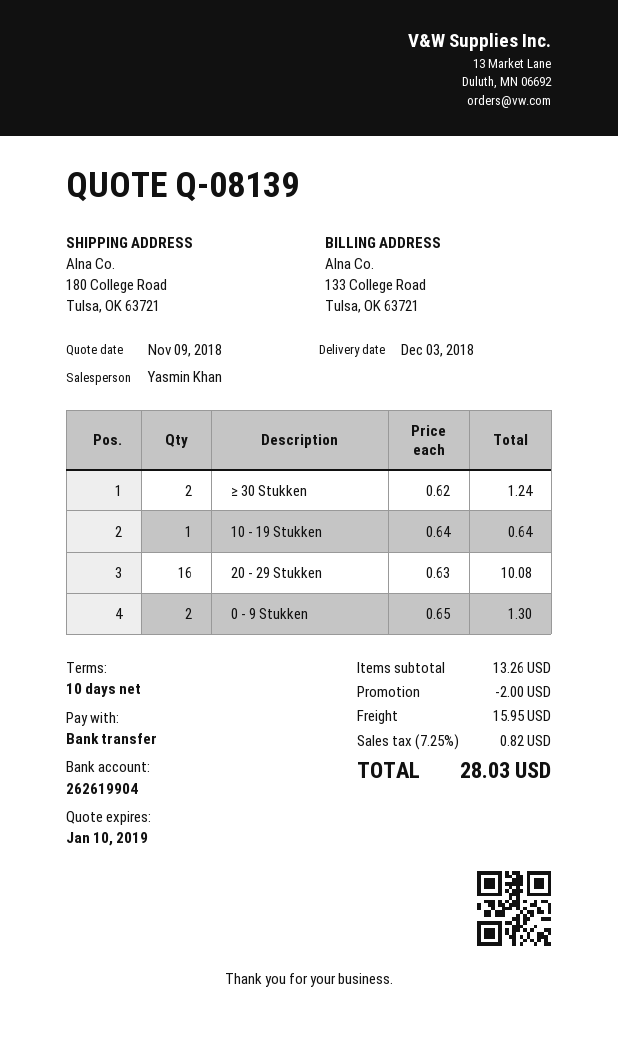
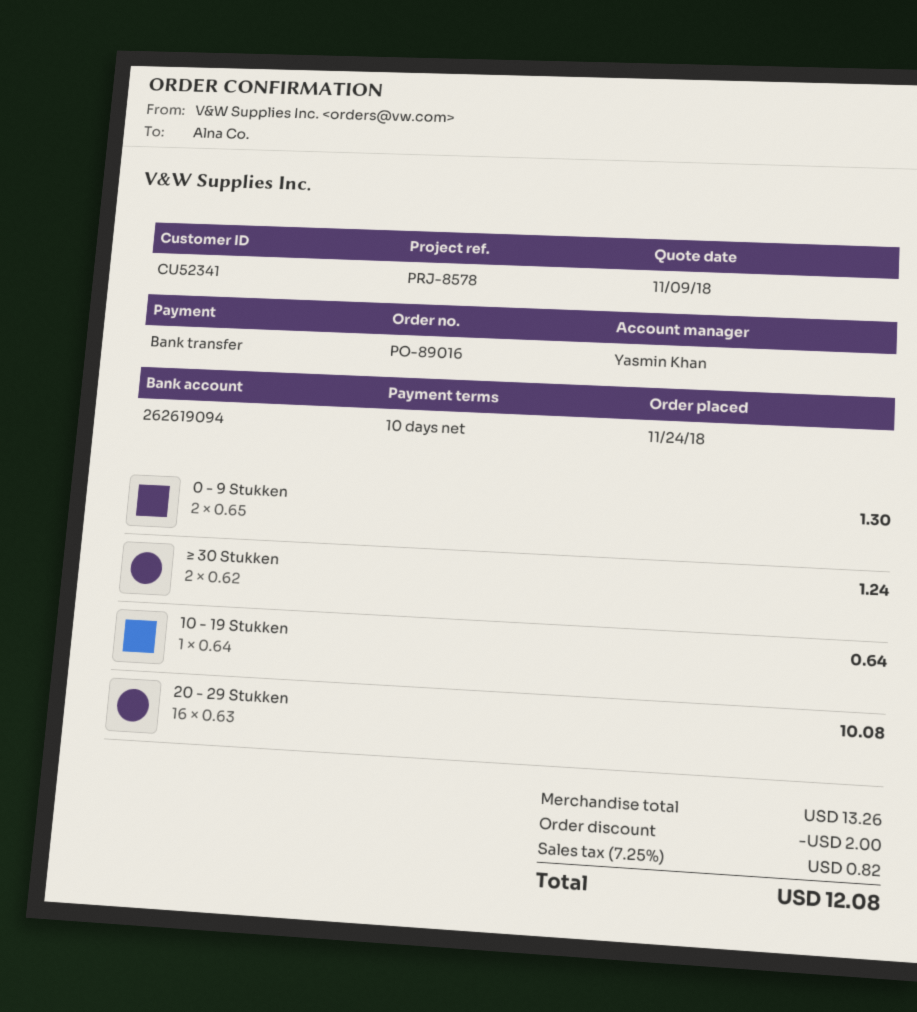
bank account: 262619904 -> 262619094
shipping: 15.95 -> none
total: 28.03 -> 12.08

